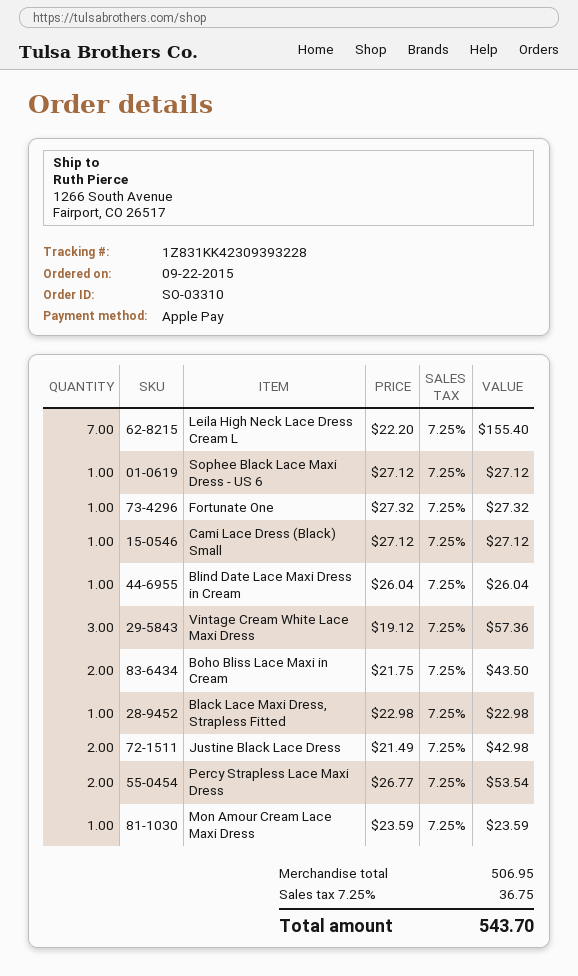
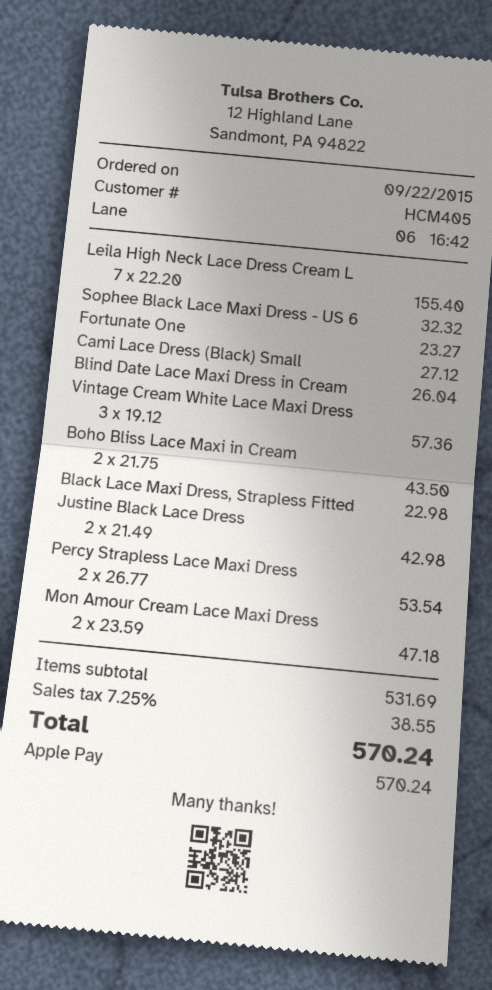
Sophee Black Lace Maxi Dress - US 6: 1 x 27.12 = 27.12 -> 1 x 32.32 = 32.32
Fortunate One: 1 x 27.32 = 27.32 -> 1 x 23.27 = 23.27
Mon Amour Cream Lace Maxi Dress: 1 x 23.59 = 23.59 -> 2 x 23.59 = 47.18
subtotal: 506.95 -> 531.69
tax: 7.25% = 36.75 -> 7.25% = 38.55
total: 543.70 -> 570.24

